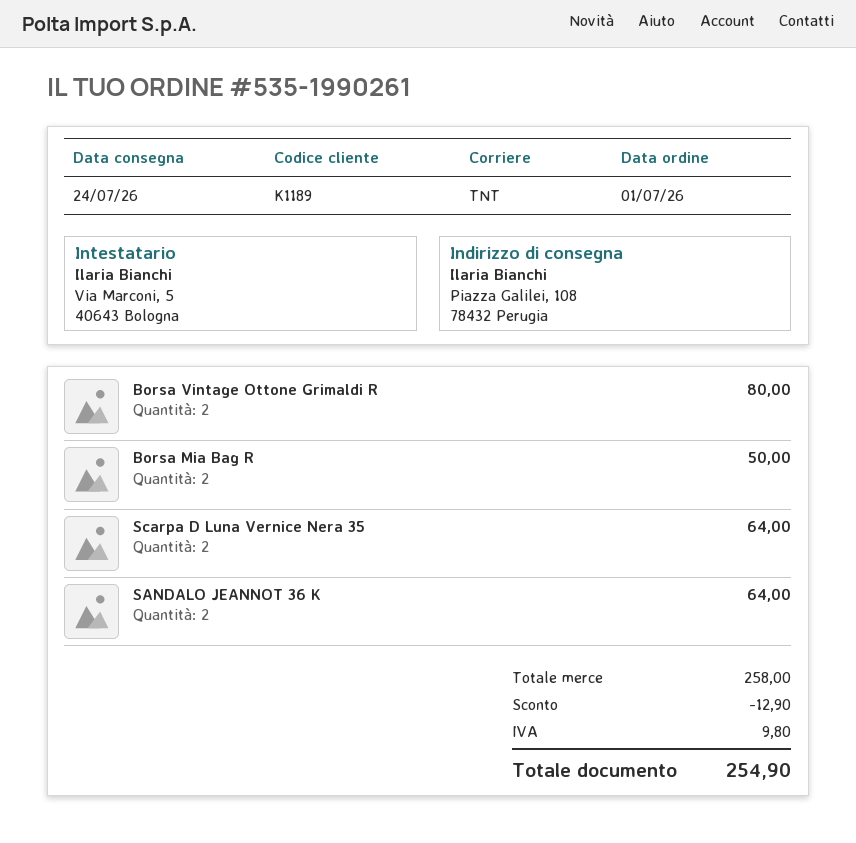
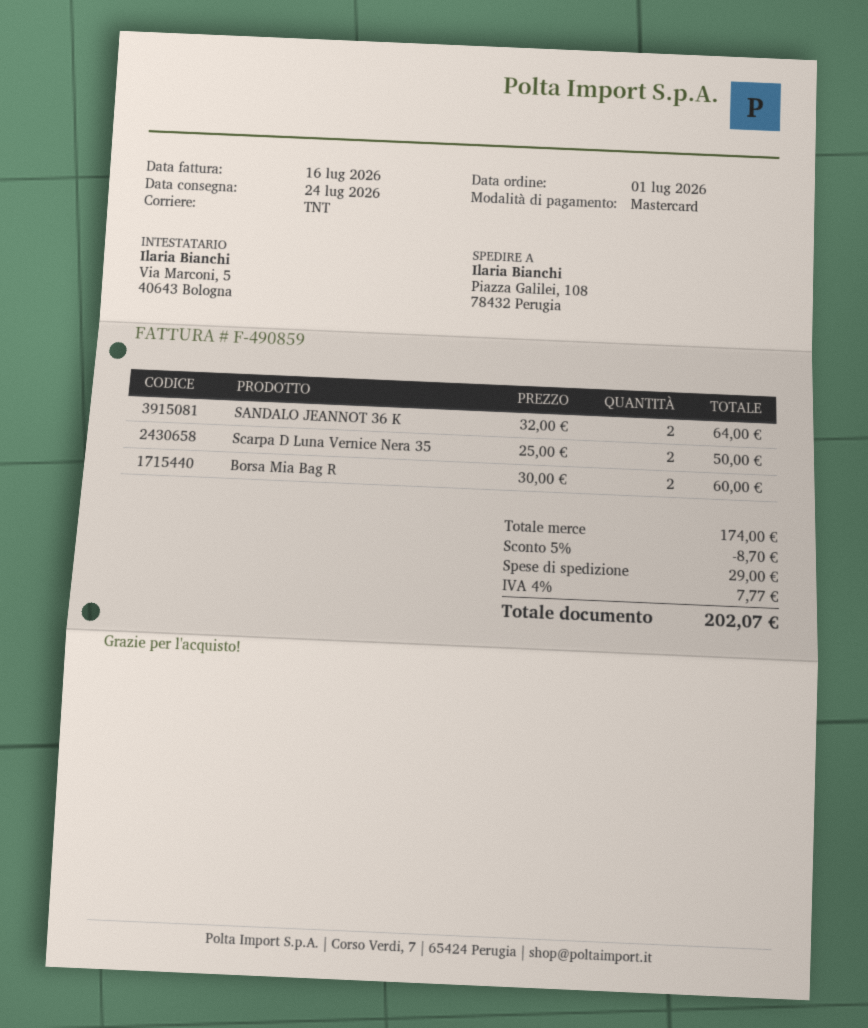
Borsa Vintage Ottone Grimaldi R: 2 for 80.00 -> none
Borsa Mia Bag R: 2 for 50.00 -> 2 for 60.00
Scarpa D Luna Vernice Nera 35: 2 for 64.00 -> 2 for 50.00
subtotal: 258.00 -> 174.00
discount: 12.90 -> 8.70
shipping: none -> 29.00
tax: 9.80 -> 7.77
total: 254.90 -> 202.07

